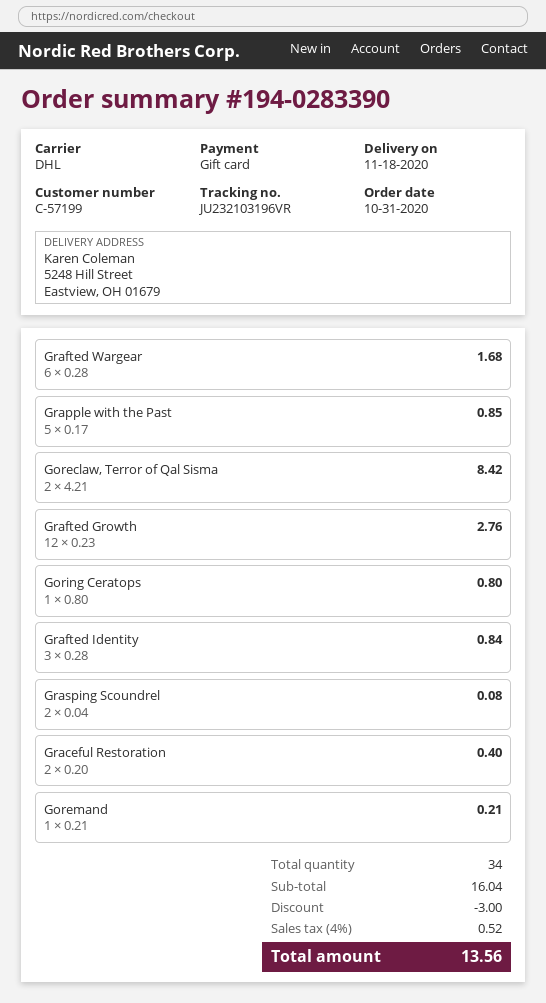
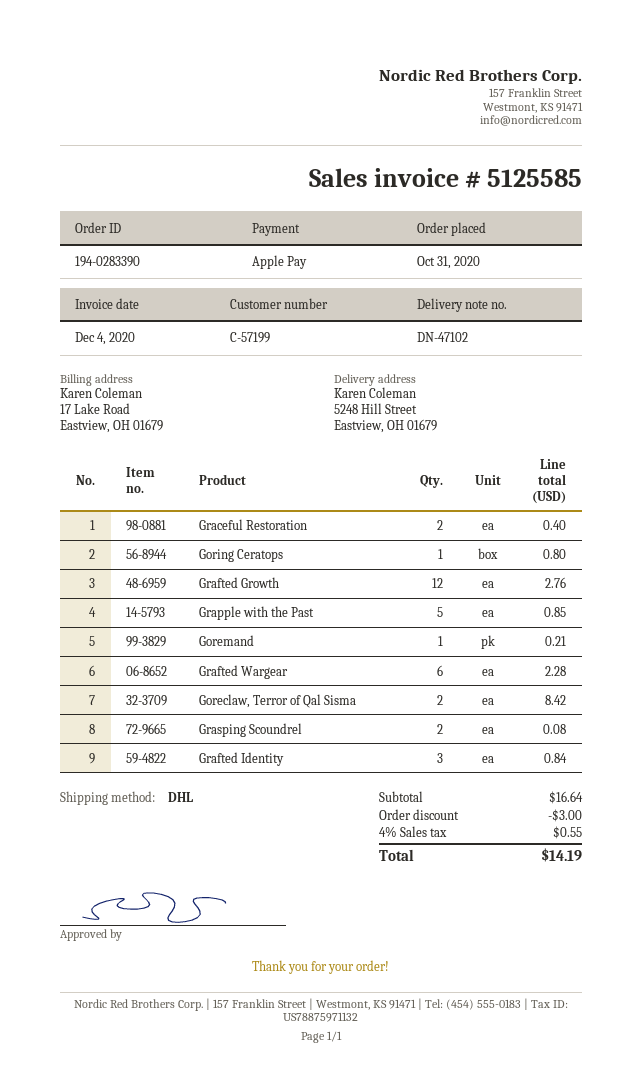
payment method: gift card -> Apple Pay
Grafted Wargear: 6 for 1.68 -> 6 for 2.28
subtotal: 16.04 -> 16.64
tax: 4% = 0.52 -> 4% = 0.55
total: 13.56 -> 14.19

